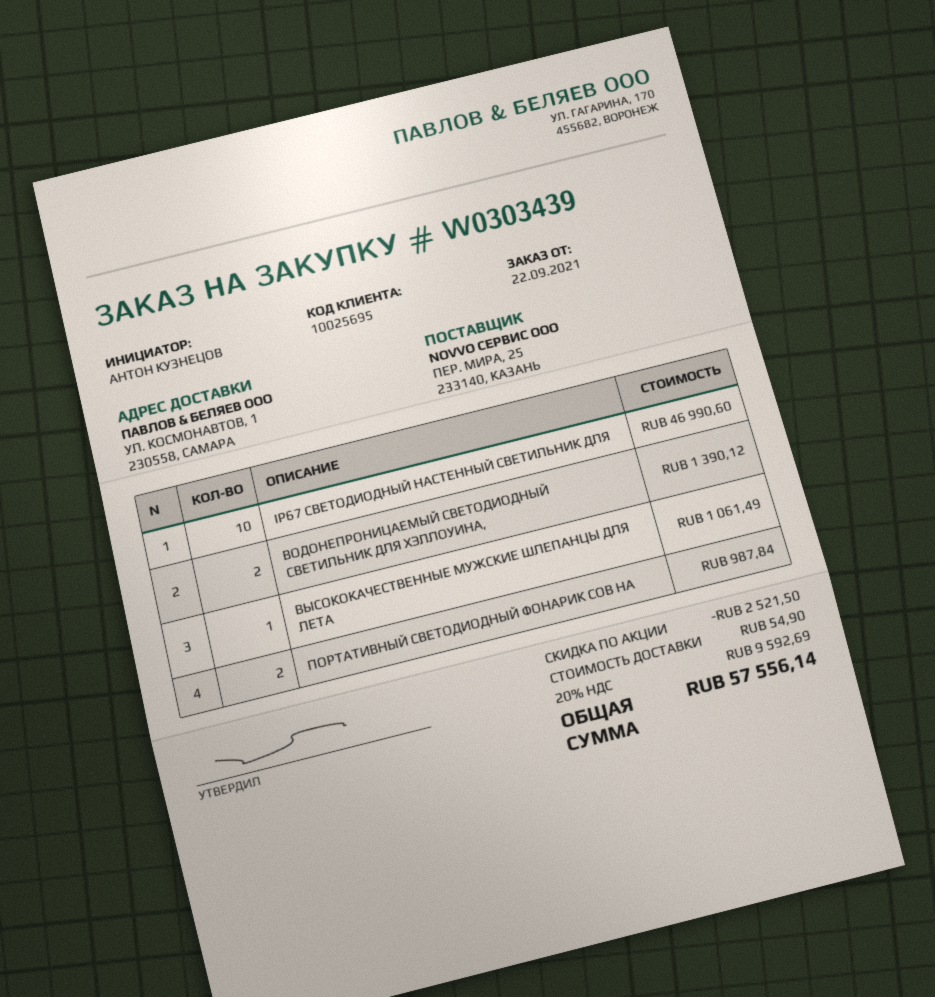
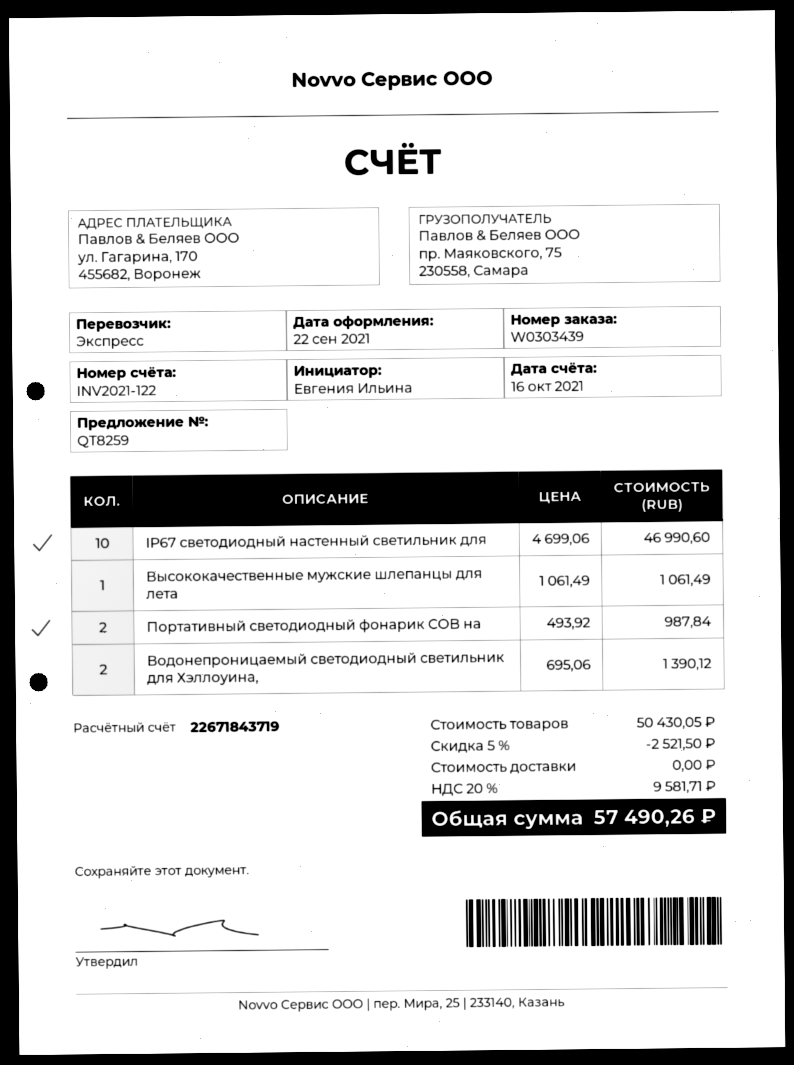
ordered by: АНТОН КУЗНЕЦОВ -> Евгения Ильина
ship to: УЛ. КОСМОНАВТОВ, 1, 230558, САМАРА -> пр. Маяковского, 75, 230558, Самара
shipping: 54.90 -> 0.00
tax: 20% = 9592.69 -> 20% = 9581.71
total: 57556.14 -> 57490.26

